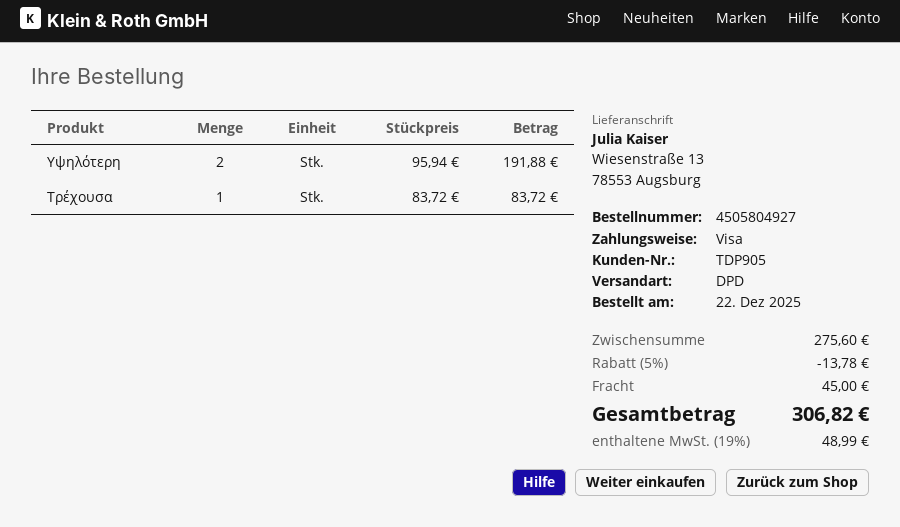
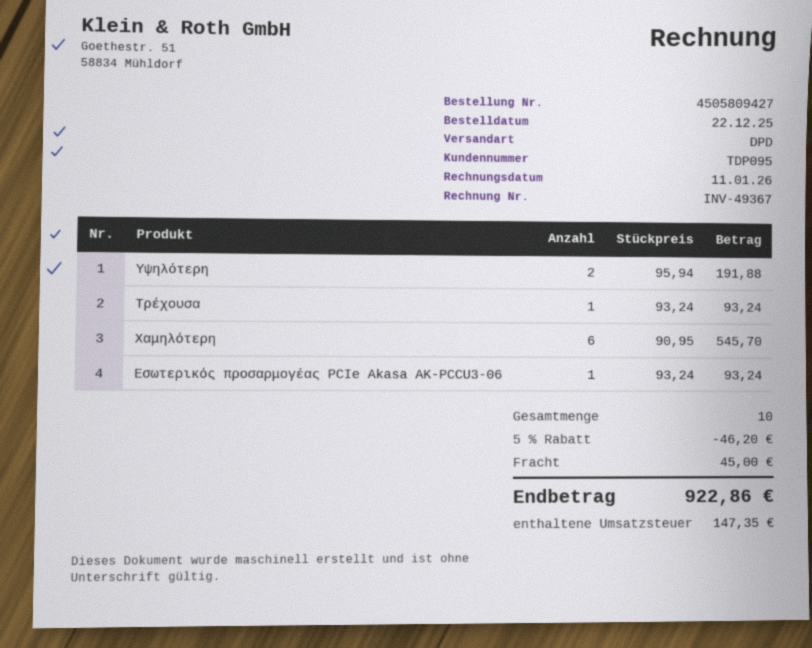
order number: 4505804927 -> 4505809427
customer number: TDP905 -> TDP095
Τρέχουσα: 1 x 83.72 = 83.72 -> 1 x 93.24 = 93.24
Χαμηλότερη: none -> 6 x 90.95 = 545.70
Εσωτερικός προσαρμογέας PCIe Akasa AK-PCCU3-06: none -> 1 x 93.24 = 93.24
discount: 5% = 13.78 -> 5% = 46.20
tax: 48.99 -> 147.35
total: 306.82 -> 922.86

